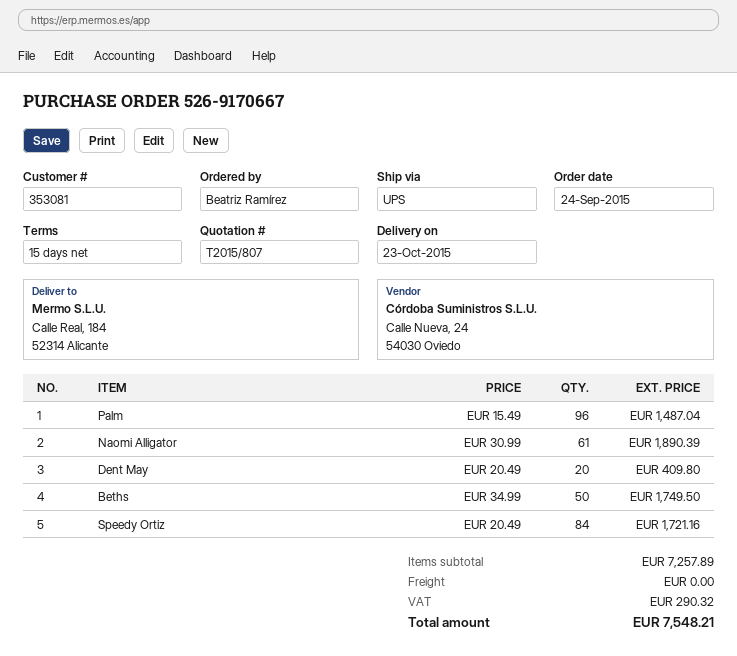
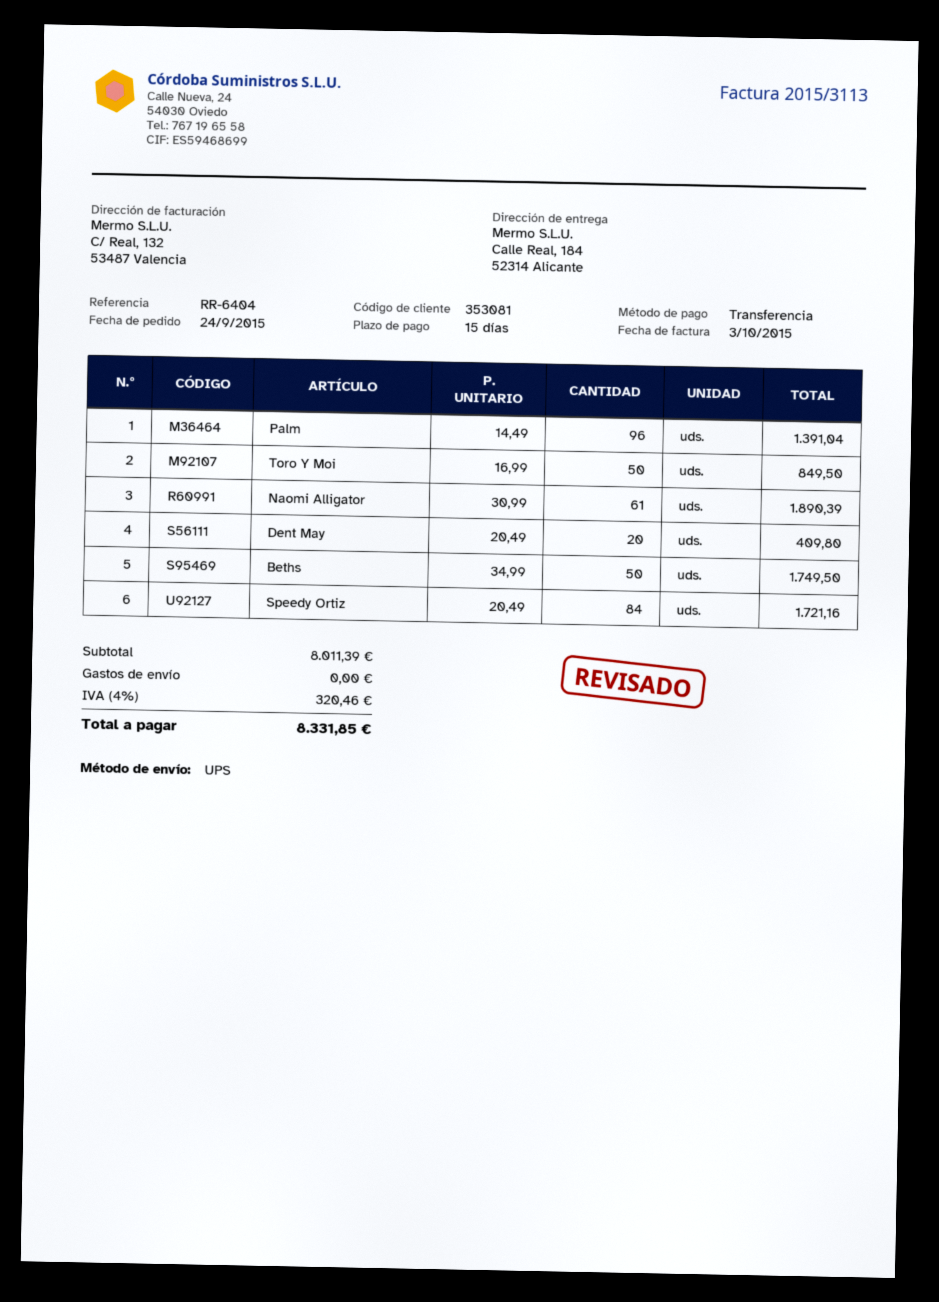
Palm: 96 x 15.49 = 1487.04 -> 96 x 14.49 = 1391.04
Toro Y Moi: none -> 50 x 16.99 = 849.50
subtotal: 7257.89 -> 8011.39
tax: 290.32 -> 320.46
total: 7548.21 -> 8331.85

